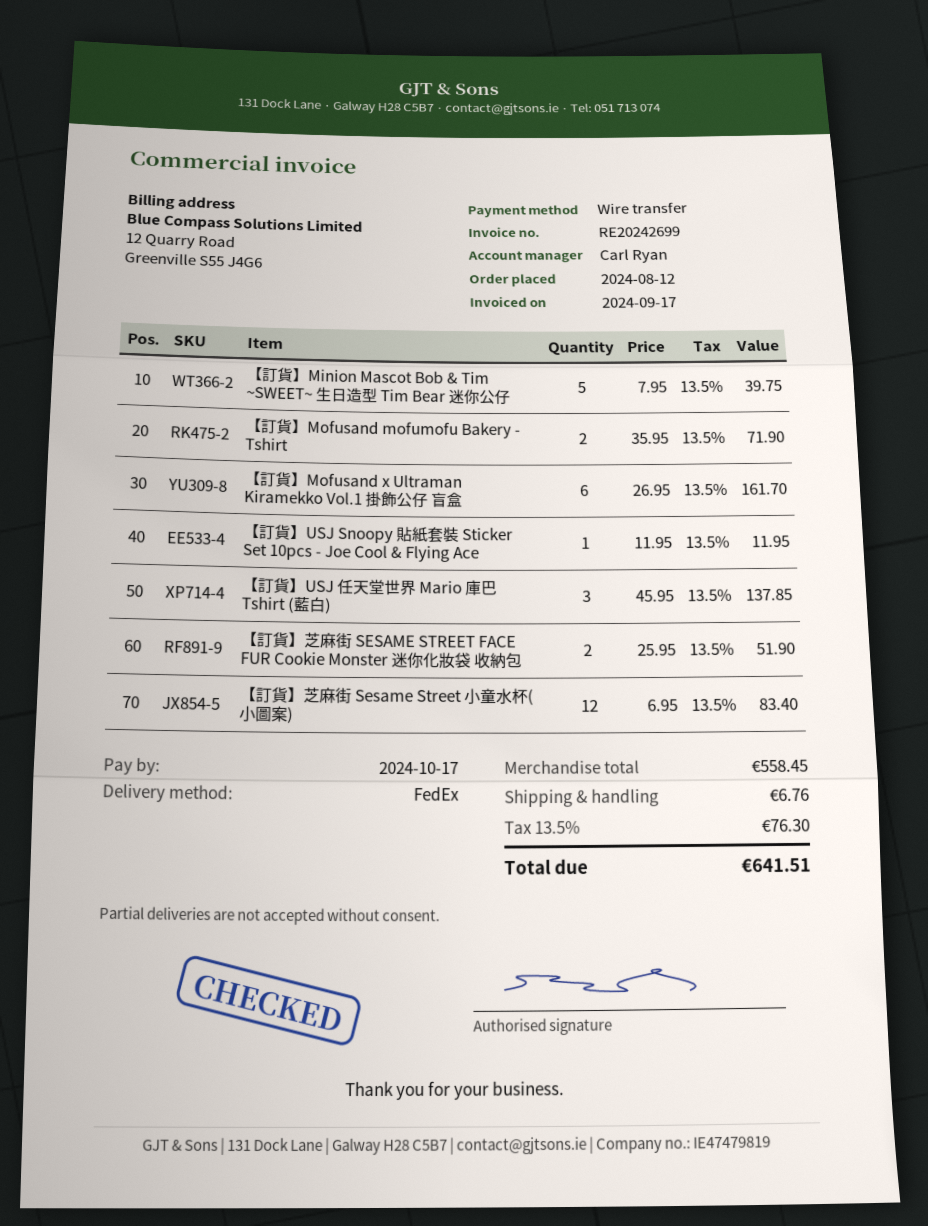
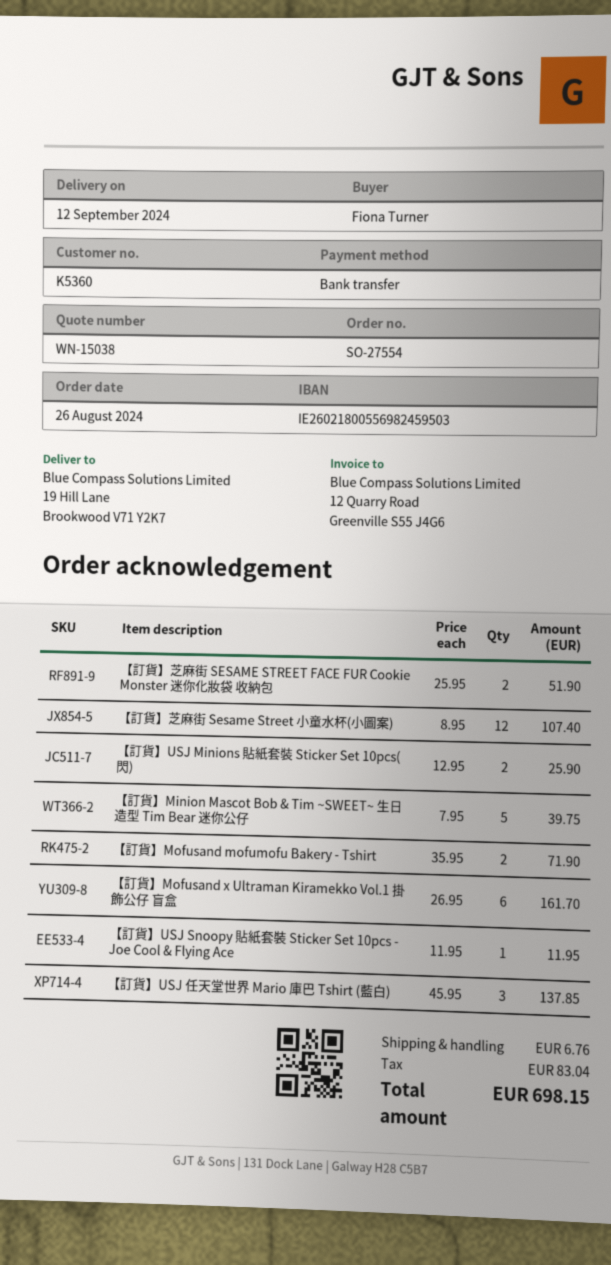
order date: 2024-08-12 -> 2024-08-26
【訂貨】芝麻街 Sesame Street 小童水杯(小圖案): 12 x 6.95 = 83.40 -> 12 x 8.95 = 107.40
【訂貨】USJ Minions 貼紙套裝 Sticker Set 10pcs(閃): none -> 2 x 12.95 = 25.90
tax: 76.30 -> 83.04
total: 641.51 -> 698.15

